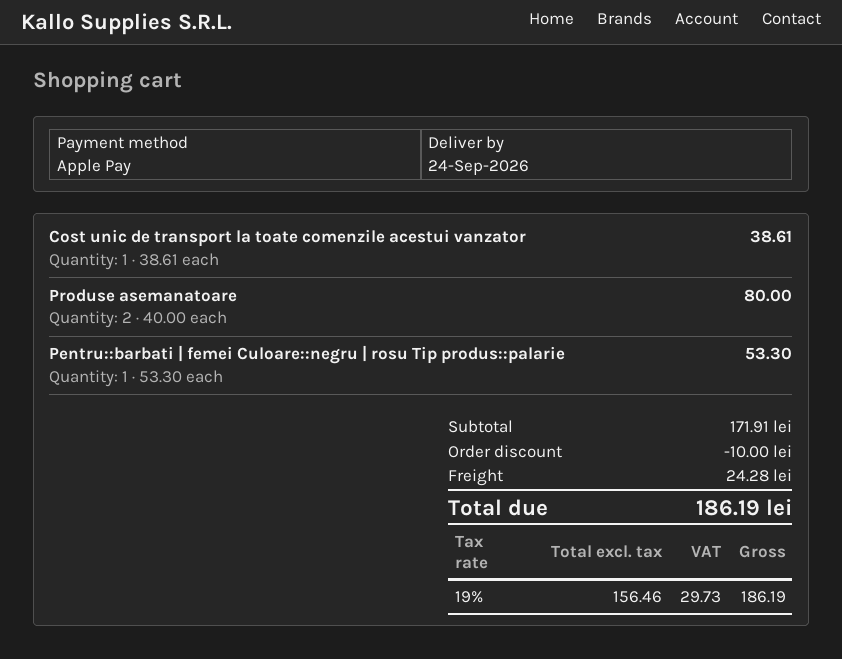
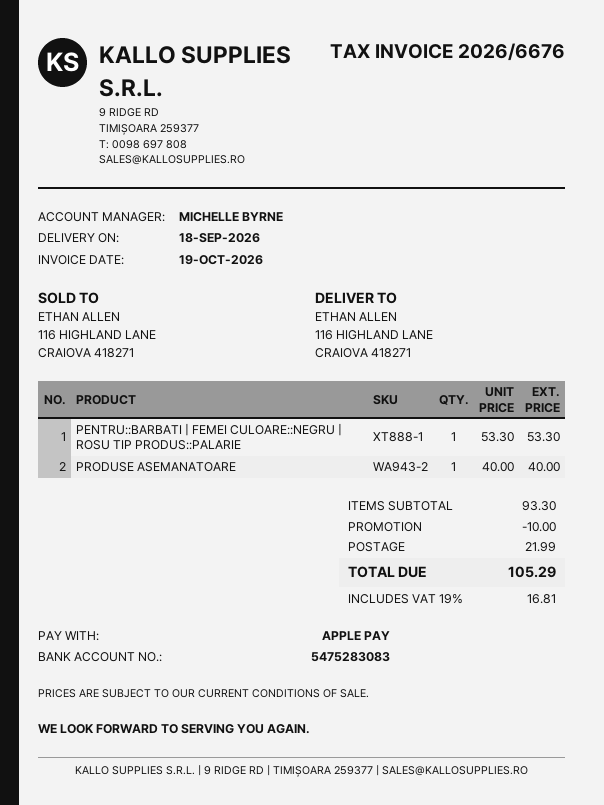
delivery date: 2026-09-24 -> 2026-09-18
Cost unic de transport la toate comenzile acestui vanzator: 1 x 38.61 = 38.61 -> none
Produse asemanatoare: 2 x 40.00 = 80.00 -> 1 x 40.00 = 40.00
subtotal: 171.91 -> 93.30
shipping: 24.28 -> 21.99
tax: 19% = 29.73 -> 19% = 16.81
total: 186.19 -> 105.29

